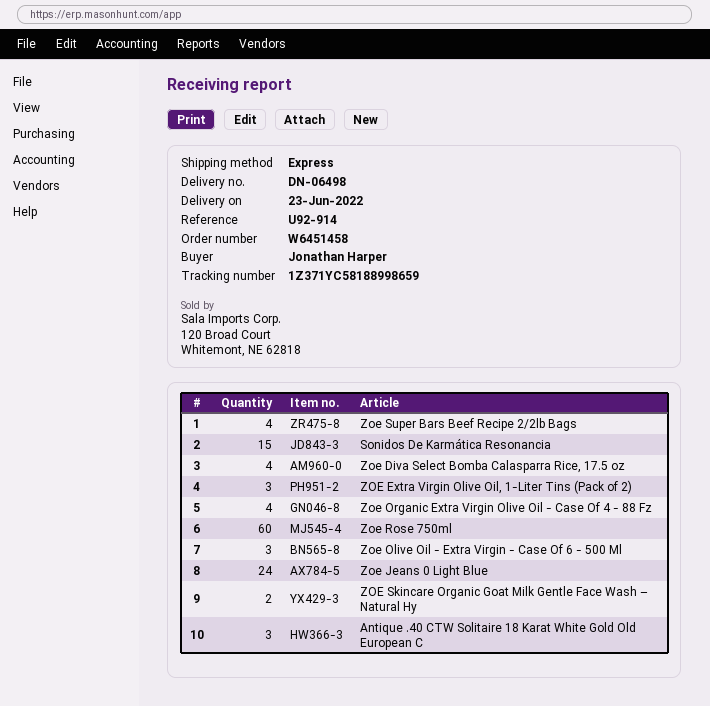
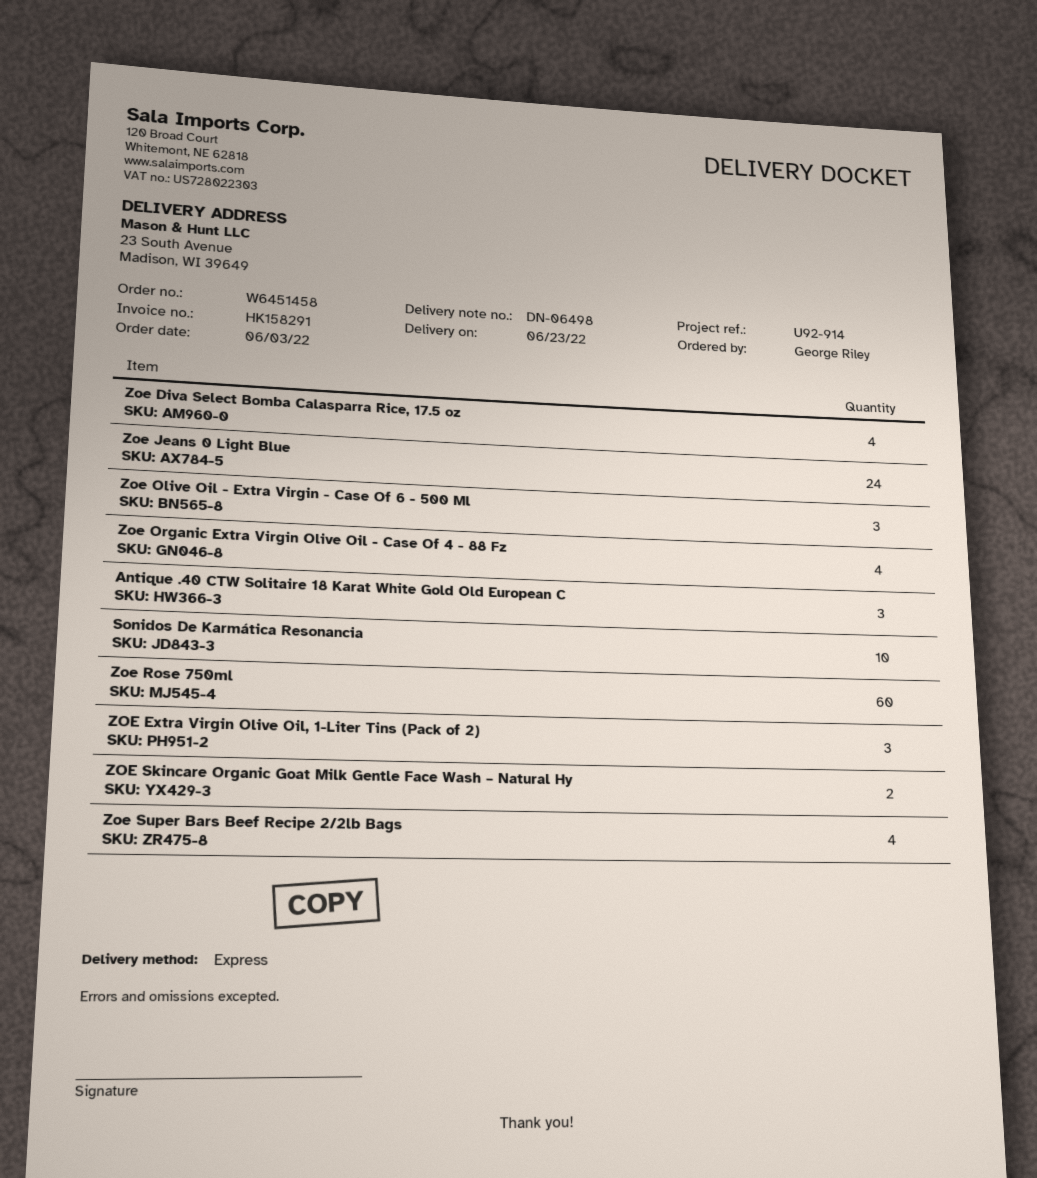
ordered by: Jonathan Harper -> George Riley
Sonidos De Karmática Resonancia: 15 -> 10

